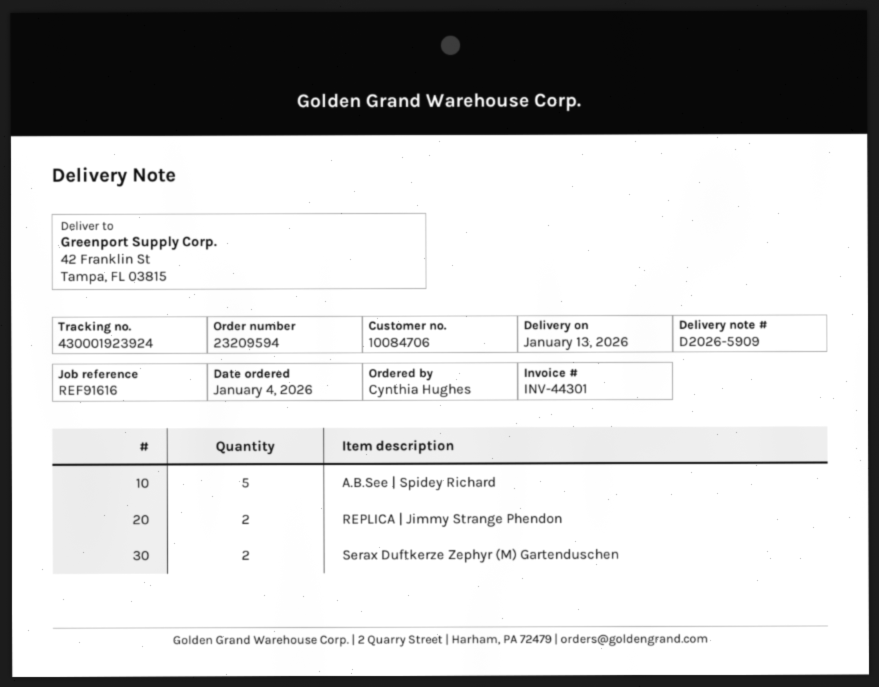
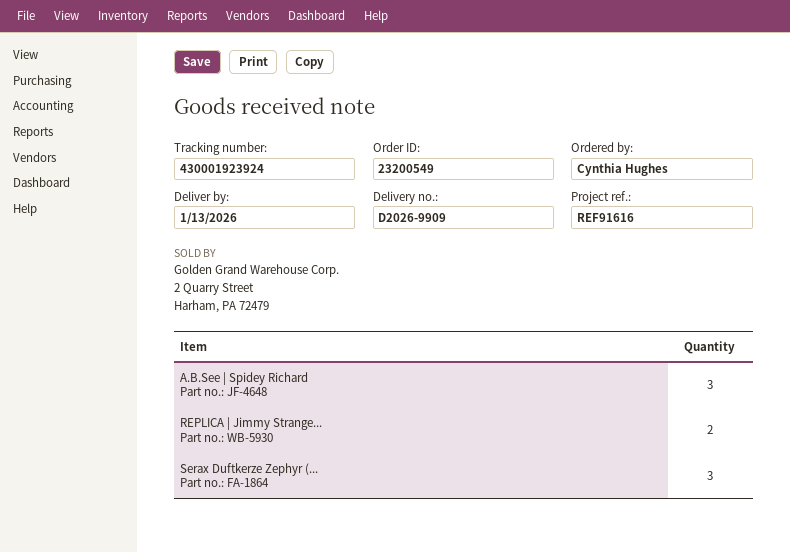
order number: 23209594 -> 23200549
delivery note number: D2026-5909 -> D2026-9909
A.B.See | Spidey Richard: 5 -> 3
Serax Duftkerze Zephyr (M) Gartenduschen: 2 -> 3

